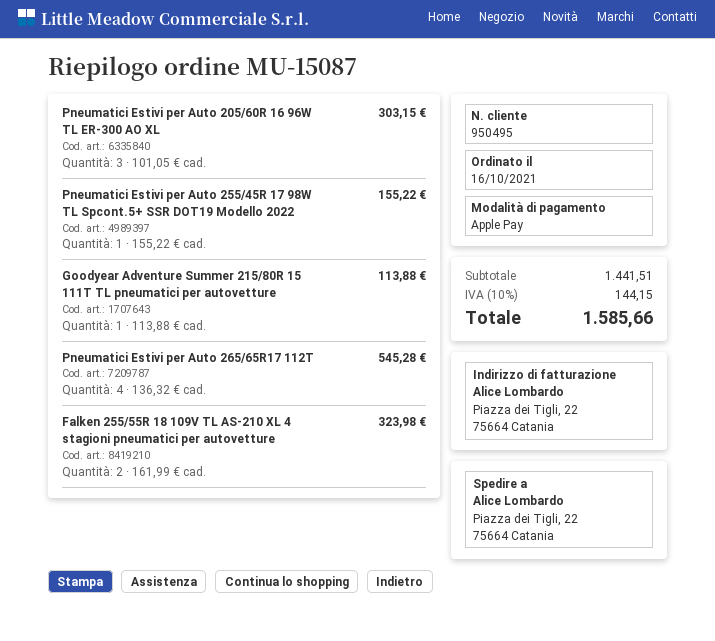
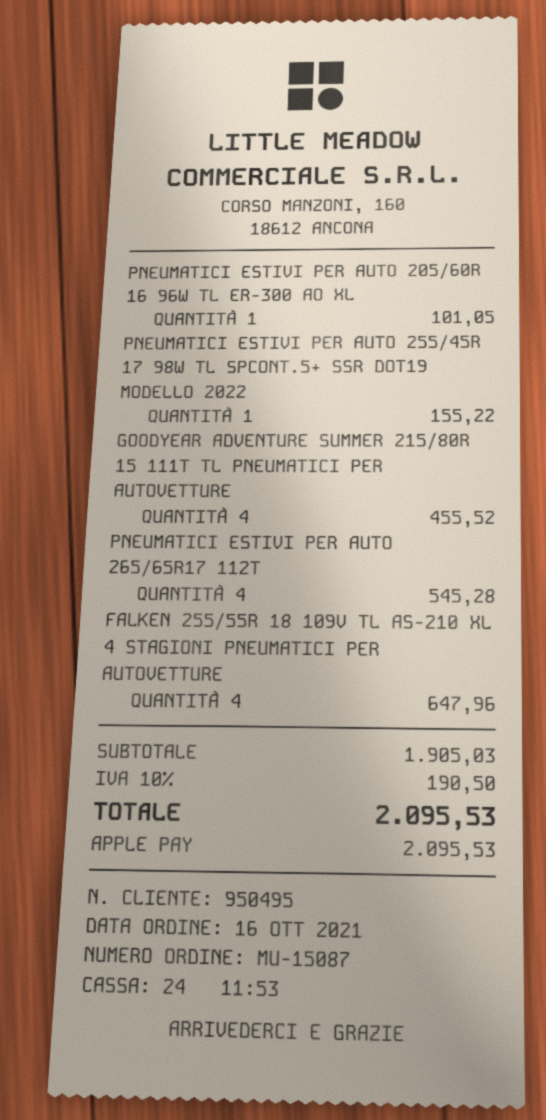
Pneumatici Estivi per Auto 205/60R 16 96W TL ER-300 AO XL: 3 for 303.15 -> 1 for 101.05
Goodyear Adventure Summer 215/80R 15 111T TL pneumatici per autovetture: 1 for 113.88 -> 4 for 455.52
Falken 255/55R 18 109V TL AS-210 XL 4 stagioni pneumatici per autovetture: 2 for 323.98 -> 4 for 647.96
subtotal: 1441.51 -> 1905.03
tax: 10% = 144.15 -> 10% = 190.50
total: 1585.66 -> 2095.53

